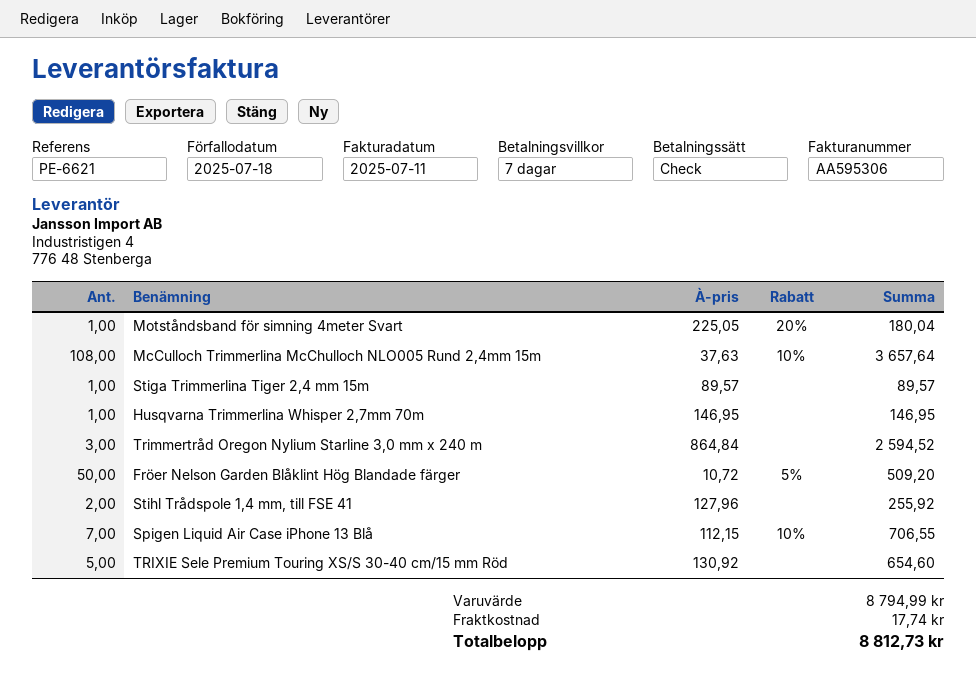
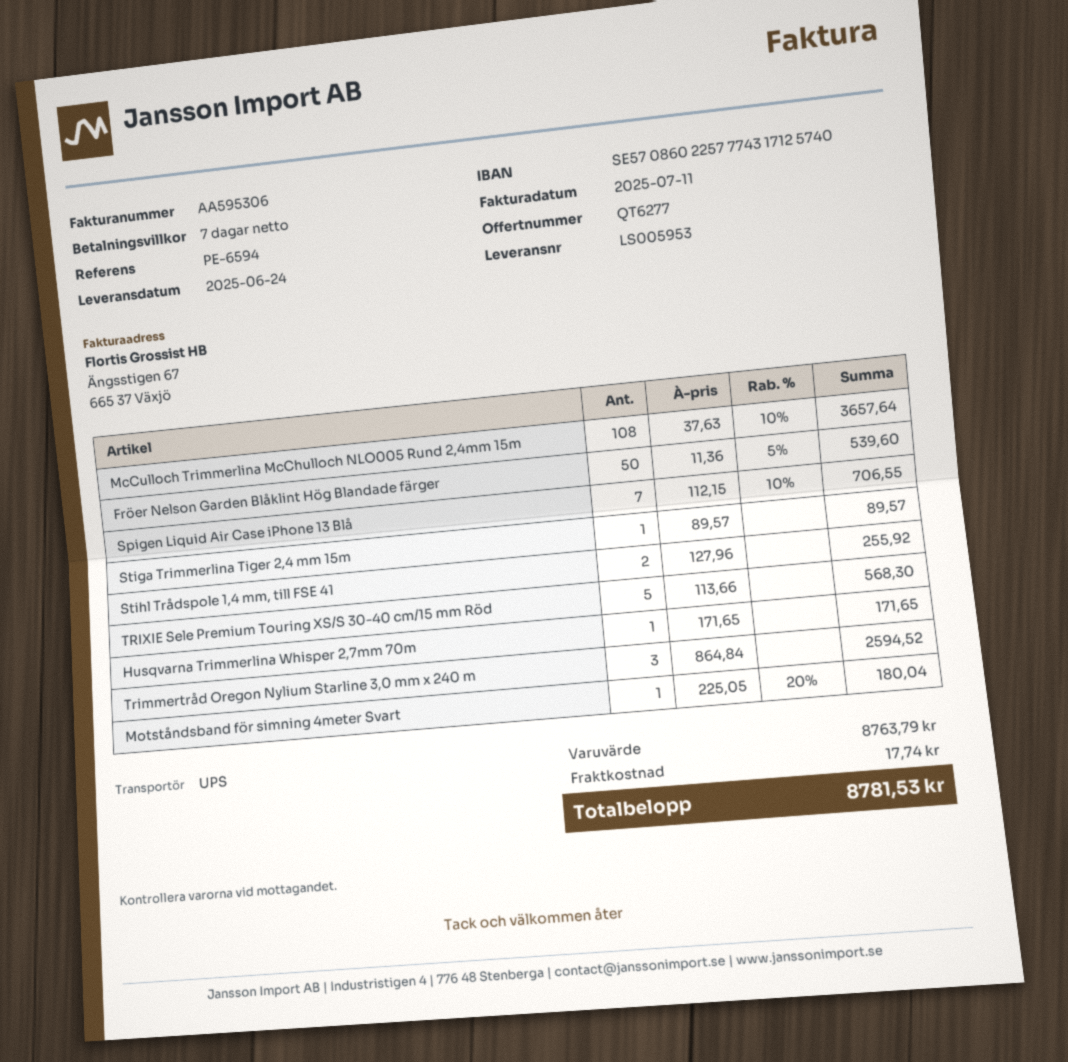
reference: PE-6621 -> PE-6594
Husqvarna Trimmerlina Whisper 2,7mm 70m: 1 x 146.95 = 146.95 -> 1 x 171.65 = 171.65
Fröer Nelson Garden Blåklint Hög Blandade färger: 50 x 10.72 - 5% = 509.20 -> 50 x 11.36 - 5% = 539.60
TRIXIE Sele Premium Touring XS/S 30-40 cm/15 mm Röd: 5 x 130.92 = 654.60 -> 5 x 113.66 = 568.30
subtotal: 8794.99 -> 8763.79
total: 8812.73 -> 8781.53

